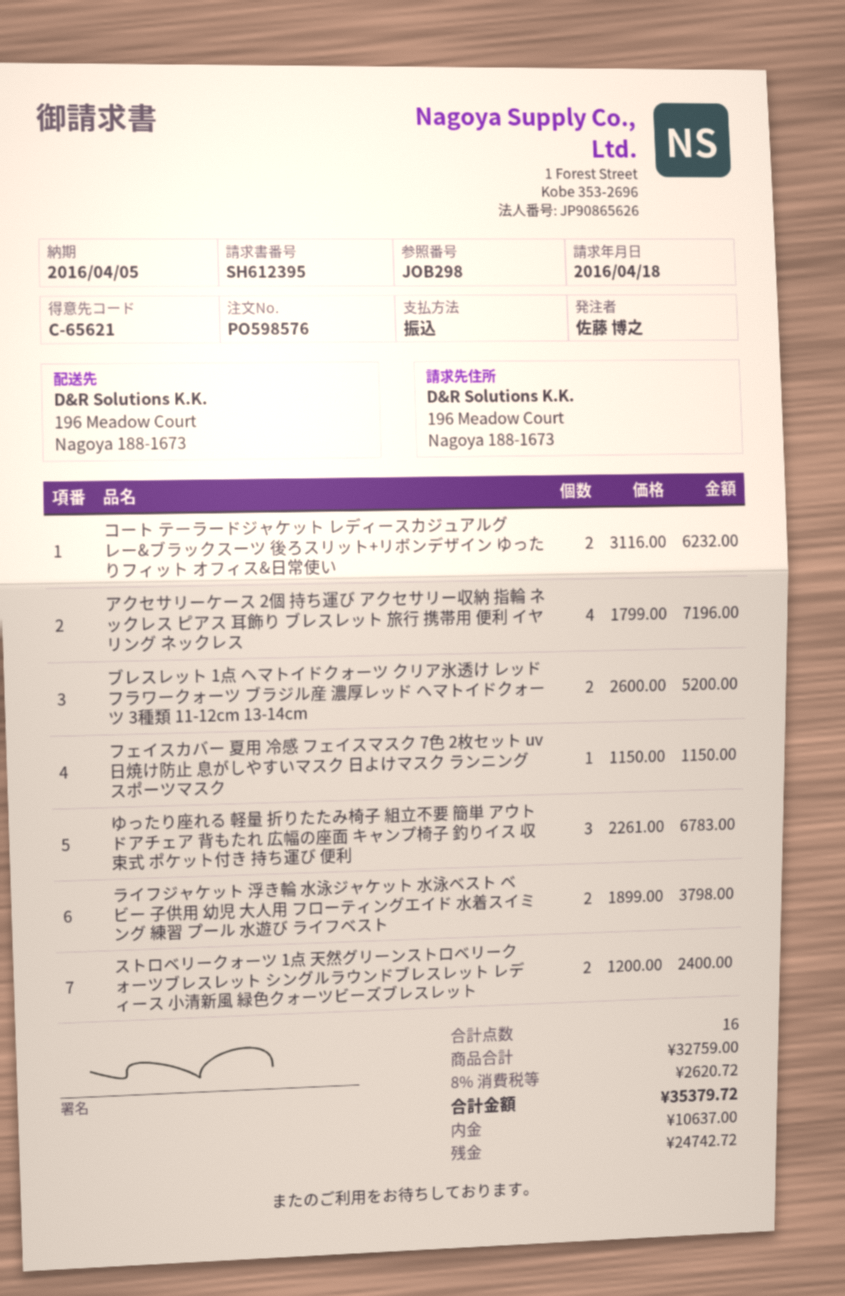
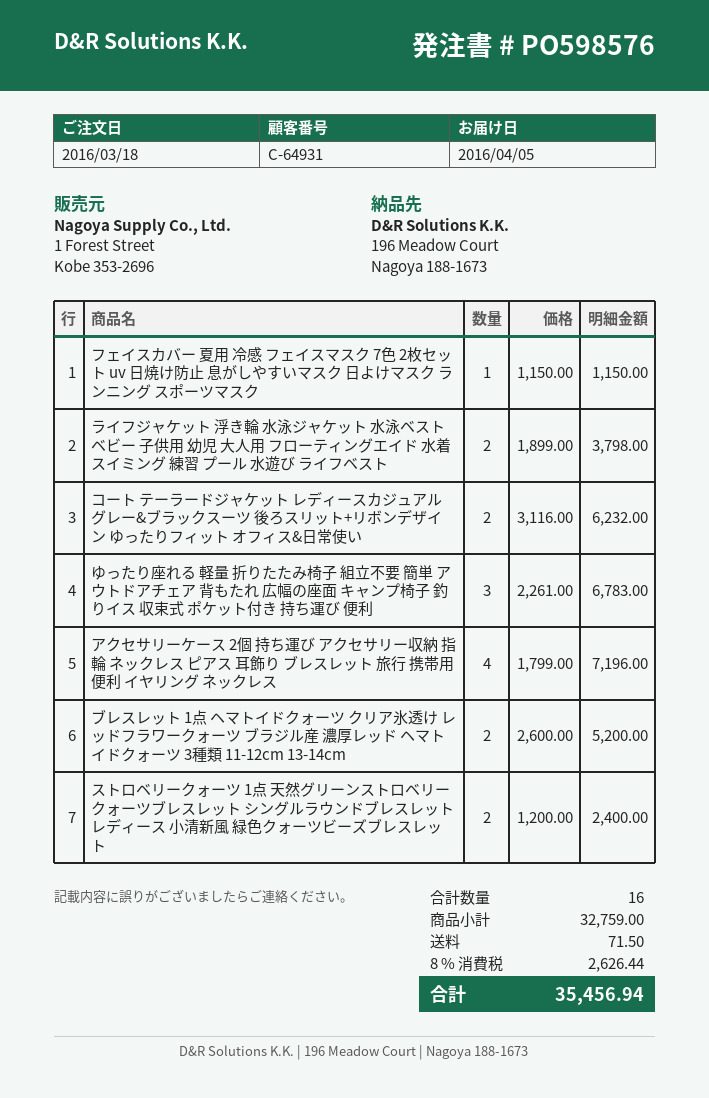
customer number: C-65621 -> C-64931
shipping: none -> 71.50
tax: 8% = 2620.72 -> 8% = 2626.44
total: 35379.72 -> 35456.94

